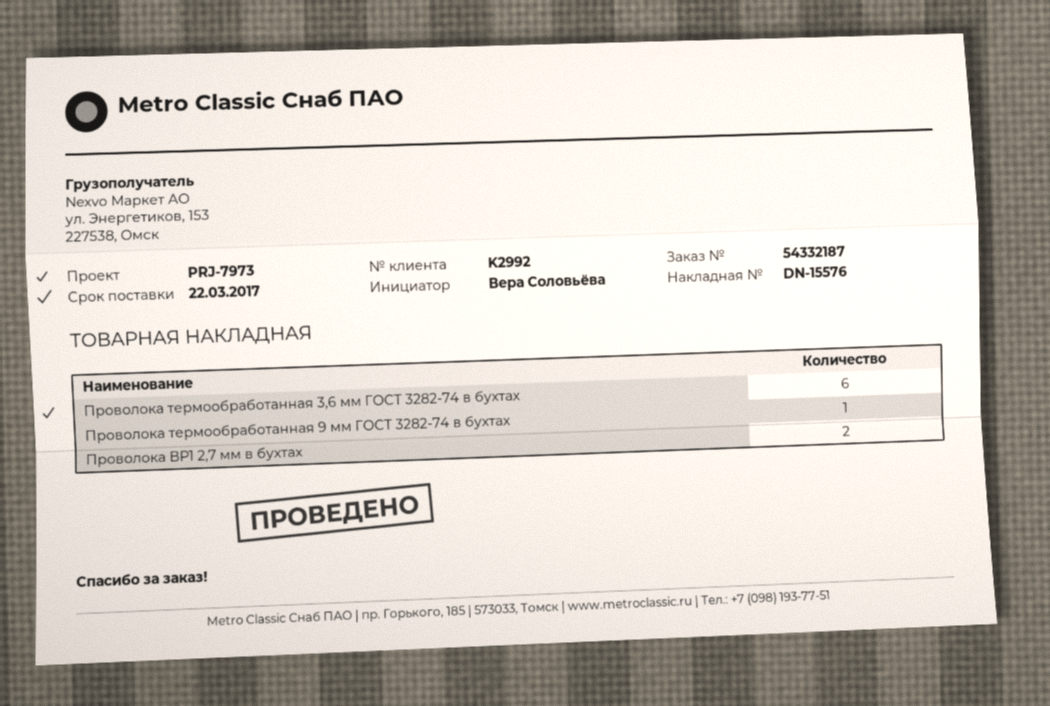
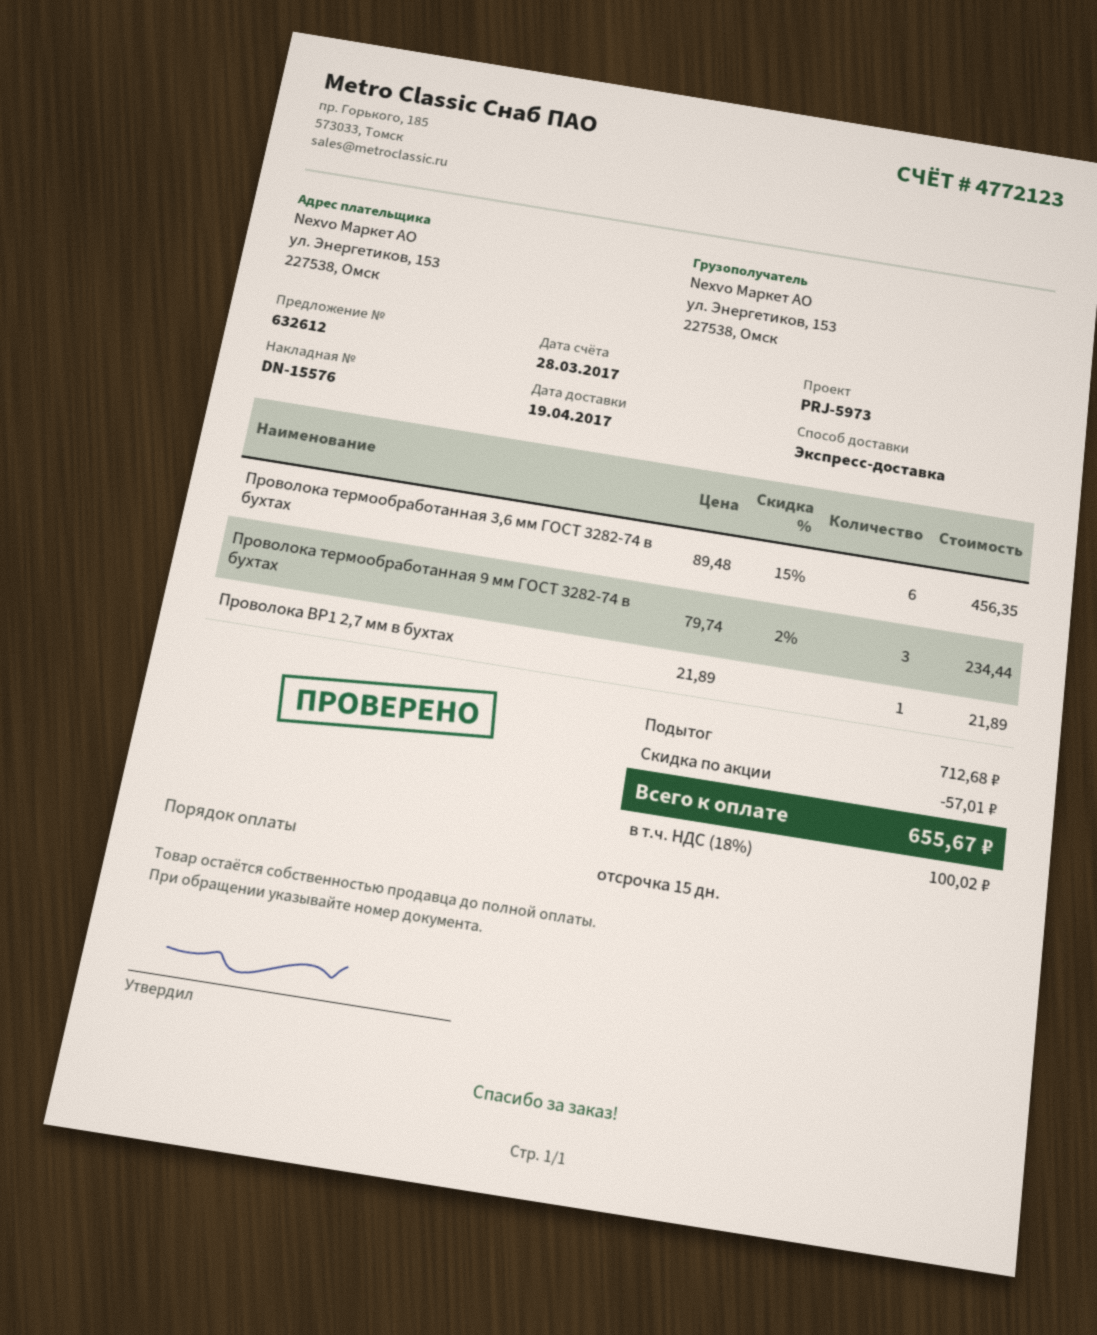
delivery date: 2017-03-22 -> 2017-04-19
reference: PRJ-7973 -> PRJ-5973
Проволока термообработанная 9 мм ГОСТ 3282-74 в бухтах: 1 -> 3
Проволока ВР1 2,7 мм в бухтах: 2 -> 1

